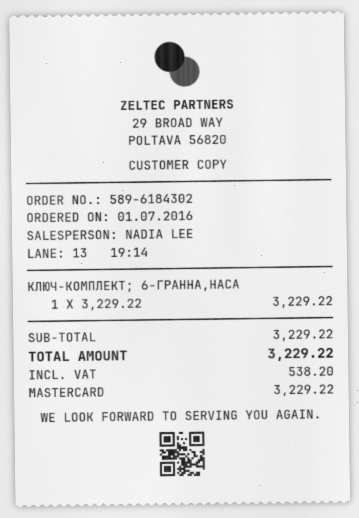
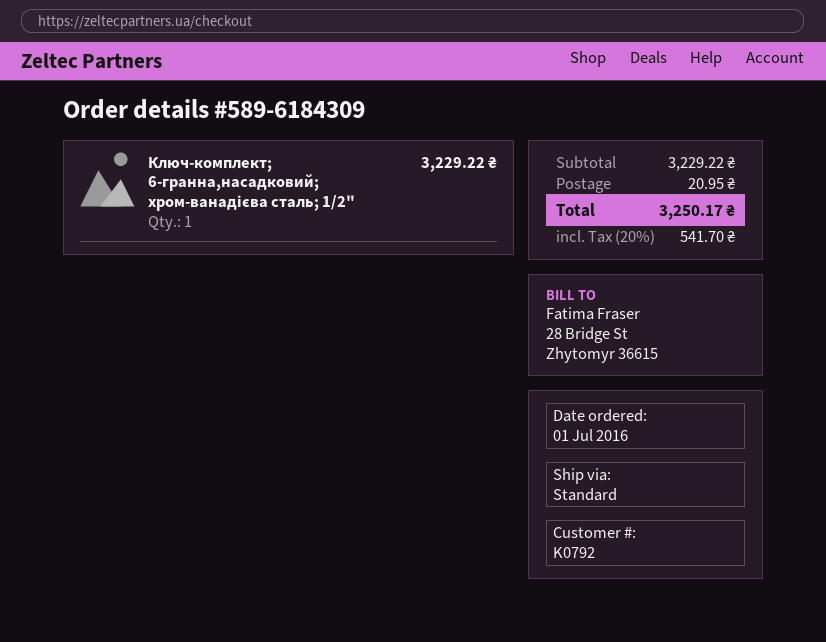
order number: 589-6184302 -> 589-6184309
shipping: none -> 20.95
tax: 538.20 -> 541.70
total: 3229.22 -> 3250.17

